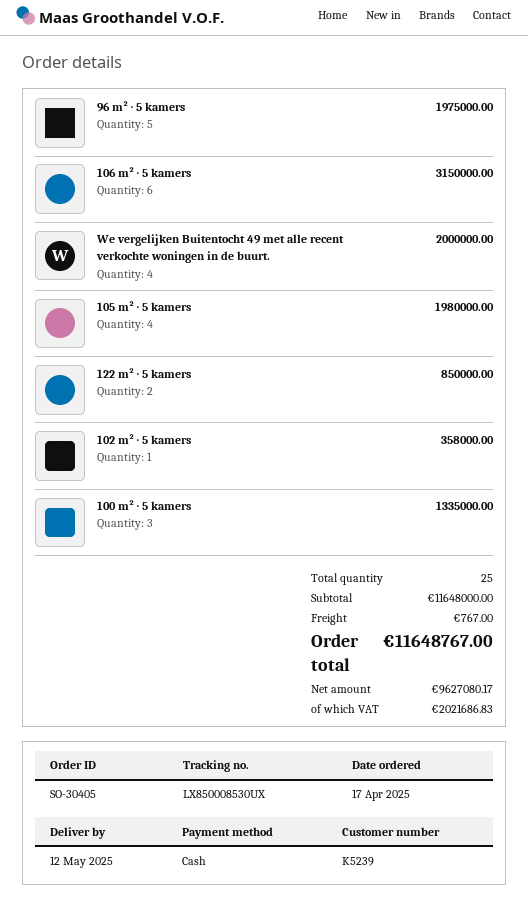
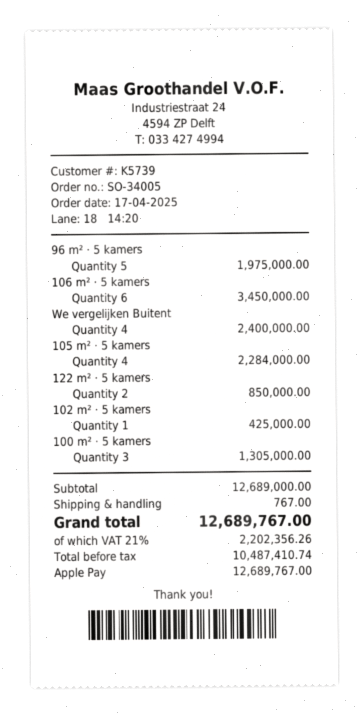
order number: SO-30405 -> SO-34005
customer number: K5239 -> K5739
payment method: cash -> Apple Pay
106 m² · 5 kamers: 6 for 3150000.00 -> 6 for 3450000.00
We vergelijken Buitentocht 49 met alle recent verkochte woningen in de buurt.: 4 for 2000000.00 -> 4 for 2400000.00
105 m² · 5 kamers: 4 for 1980000.00 -> 4 for 2284000.00
102 m² · 5 kamers: 1 for 358000.00 -> 1 for 425000.00
100 m² · 5 kamers: 3 for 1335000.00 -> 3 for 1305000.00
subtotal: 11648000.00 -> 12689000.00
net: 9627080.17 -> 10487410.74
tax: 2021686.83 -> 2202356.26
total: 11648767.00 -> 12689767.00

